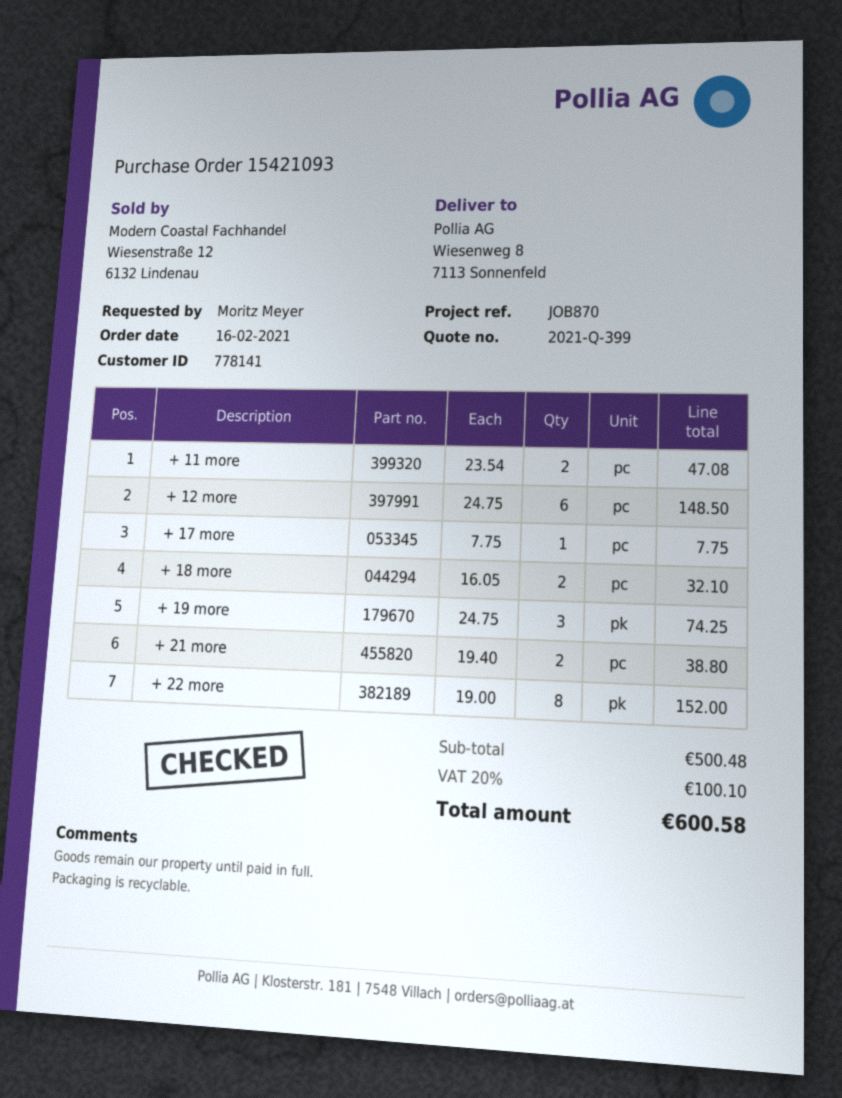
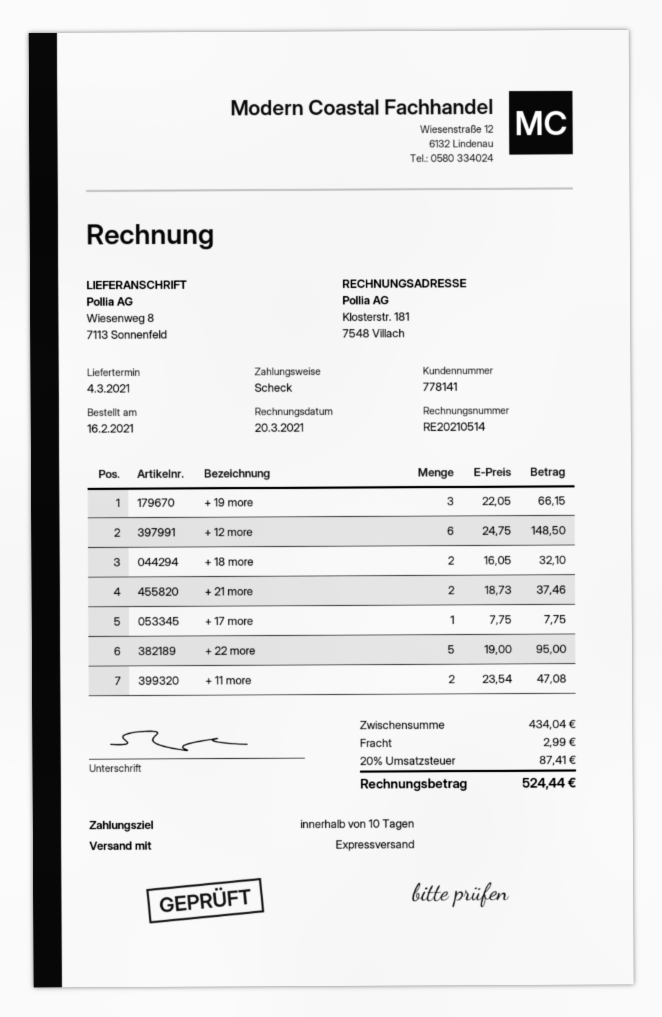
+ 19 more: 3 x 24.75 = 74.25 -> 3 x 22.05 = 66.15
+ 21 more: 2 x 19.40 = 38.80 -> 2 x 18.73 = 37.46
+ 22 more: 8 x 19.00 = 152.00 -> 5 x 19.00 = 95.00
subtotal: 500.48 -> 434.04
shipping: none -> 2.99
tax: 20% = 100.10 -> 20% = 87.41
total: 600.58 -> 524.44

